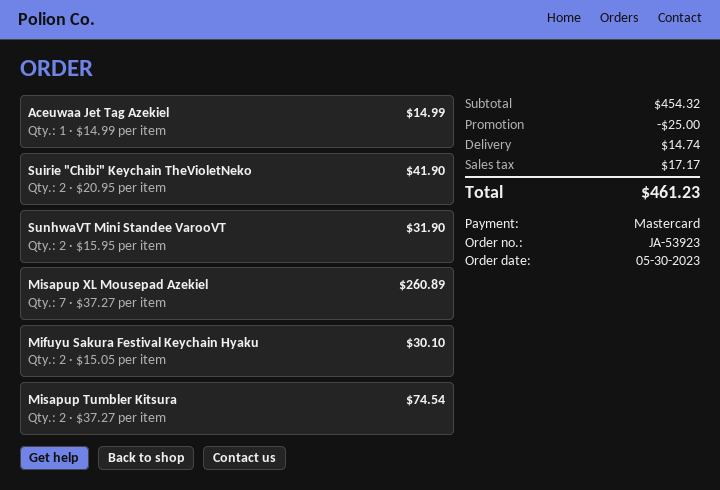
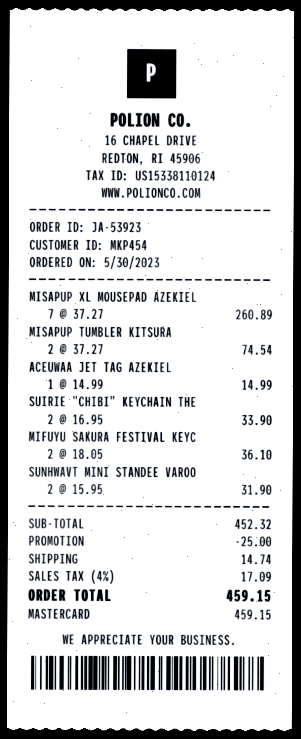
Suirie "Chibi" Keychain TheVioletNeko: 2 x 20.95 = 41.90 -> 2 x 16.95 = 33.90
Mifuyu Sakura Festival Keychain Hyaku: 2 x 15.05 = 30.10 -> 2 x 18.05 = 36.10
subtotal: 454.32 -> 452.32
tax: 17.17 -> 17.09
total: 461.23 -> 459.15

